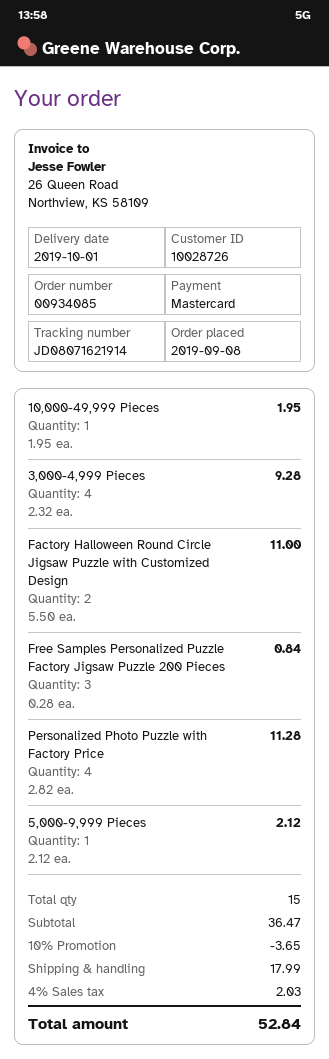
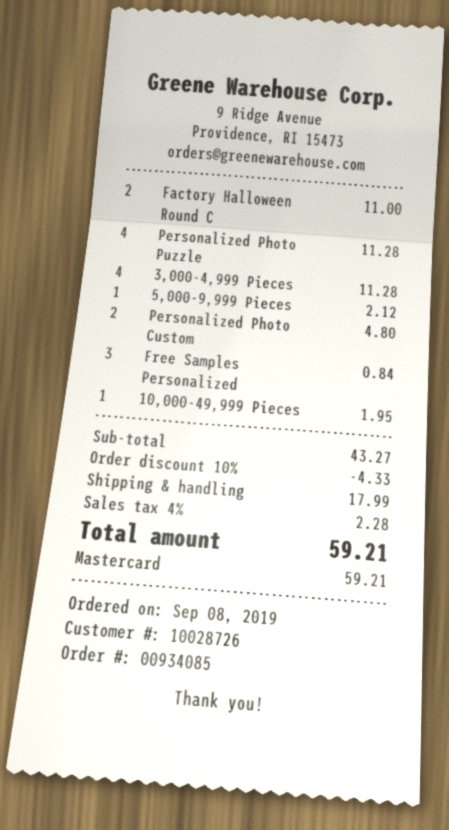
3,000-4,999 Pieces: 4 for 9.28 -> 4 for 11.28
Personalized Photo Custom: none -> 2 for 4.80
subtotal: 36.47 -> 43.27
discount: 10% = 3.65 -> 10% = 4.33
tax: 4% = 2.03 -> 4% = 2.28
total: 52.84 -> 59.21

